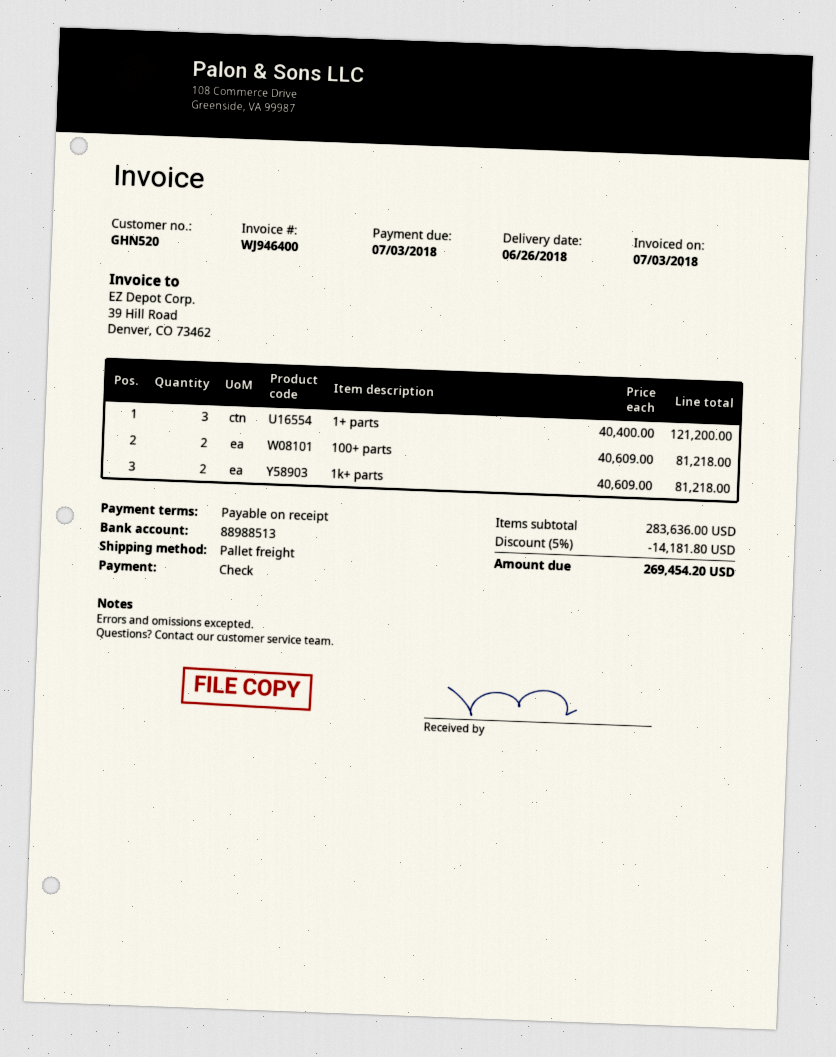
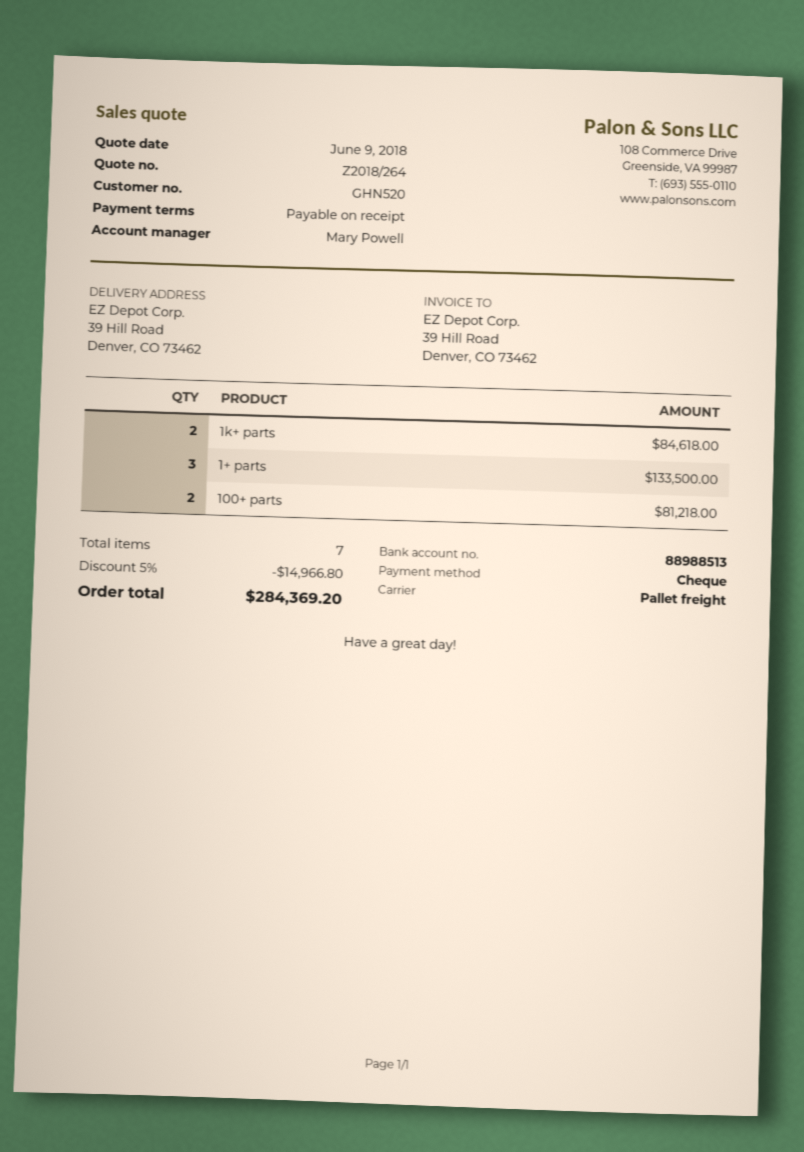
1+ parts: 3 for 121200.00 -> 3 for 133500.00
1k+ parts: 2 for 81218.00 -> 2 for 84618.00
discount: 5% = 14181.80 -> 5% = 14966.80
total: 269454.20 -> 284369.20

